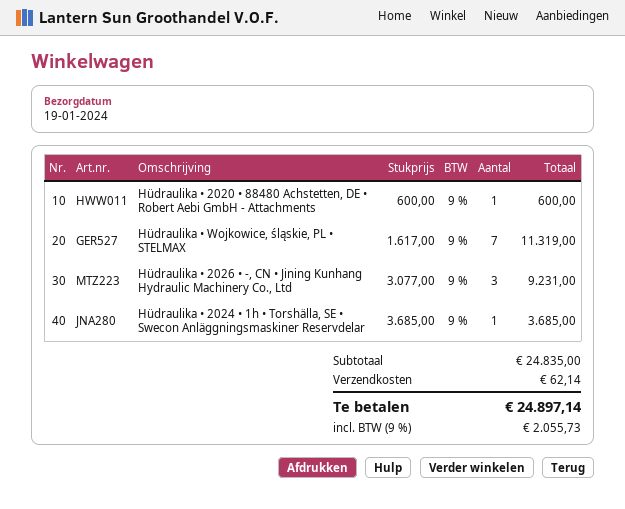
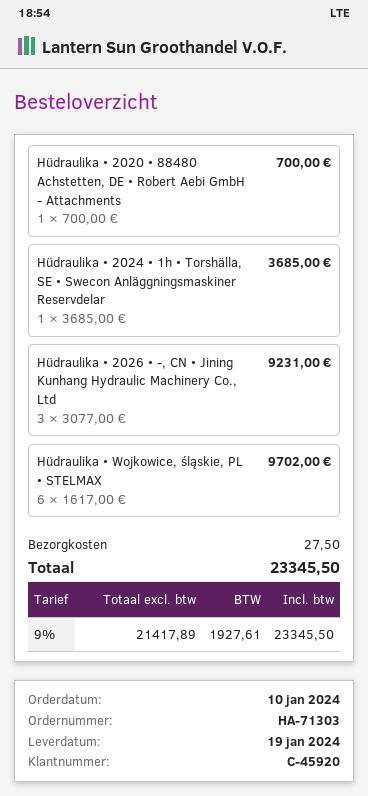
Hüdraulika • 2020 • 88480 Achstetten, DE • Robert Aebi GmbH - Attachments: 1 x 600.00 = 600.00 -> 1 x 700.00 = 700.00
Hüdraulika • Wojkowice, śląskie, PL • STELMAX: 7 x 1617.00 = 11319.00 -> 6 x 1617.00 = 9702.00
shipping: 62.14 -> 27.50
tax: 9% = 2055.73 -> 9% = 1927.61
total: 24897.14 -> 23345.50

